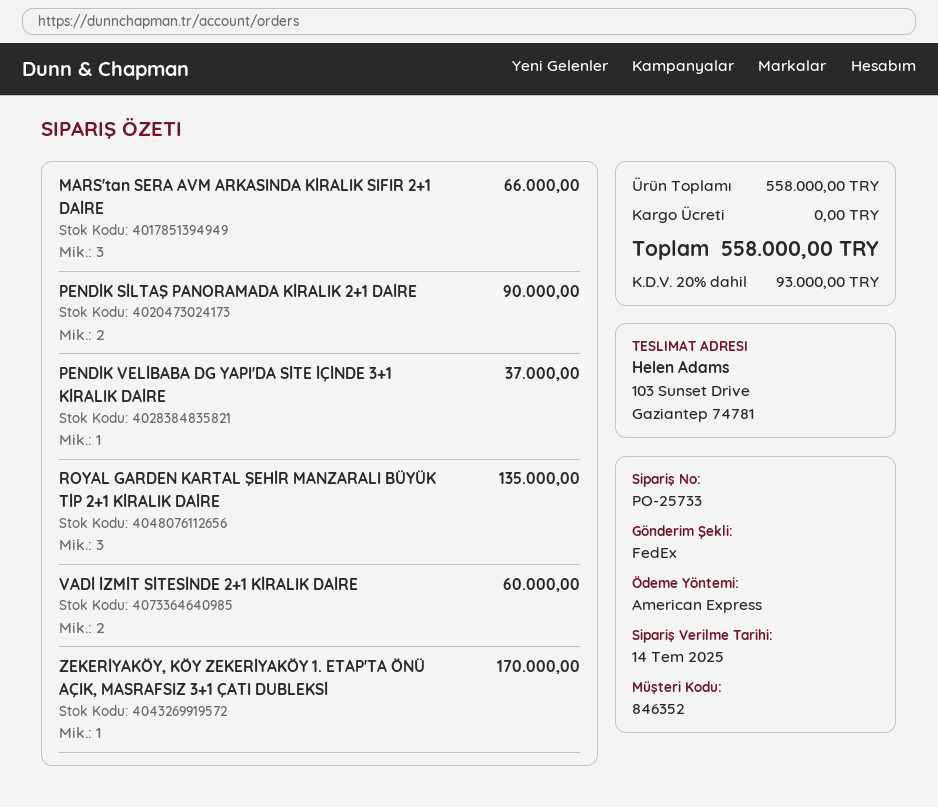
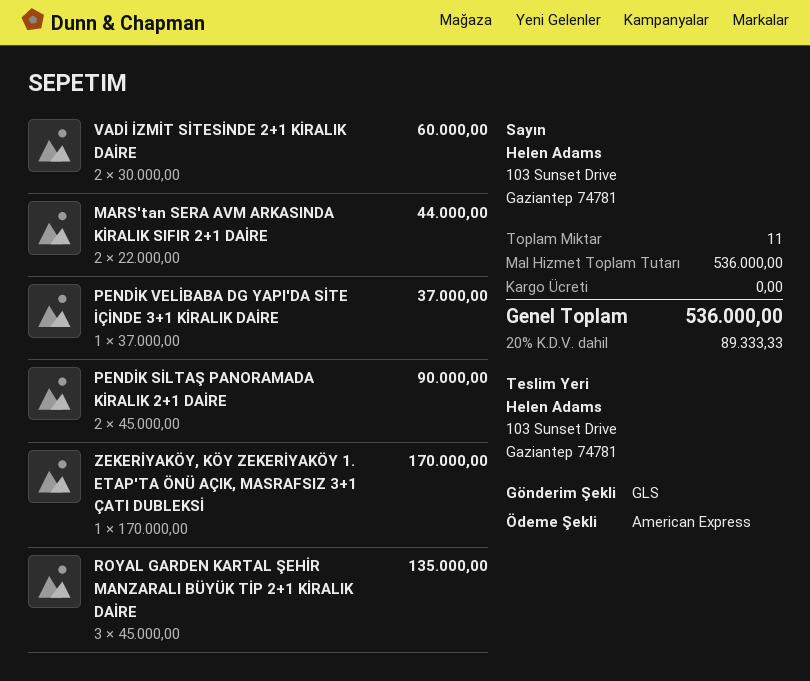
shipping method: FedEx -> GLS
MARS'tan SERA AVM ARKASINDA KİRALIK SIFIR 2+1 DAİRE: 3 for 66000.00 -> 2 for 44000.00
subtotal: 558000.00 -> 536000.00
tax: 20% = 93000.00 -> 20% = 89333.33
total: 558000.00 -> 536000.00

